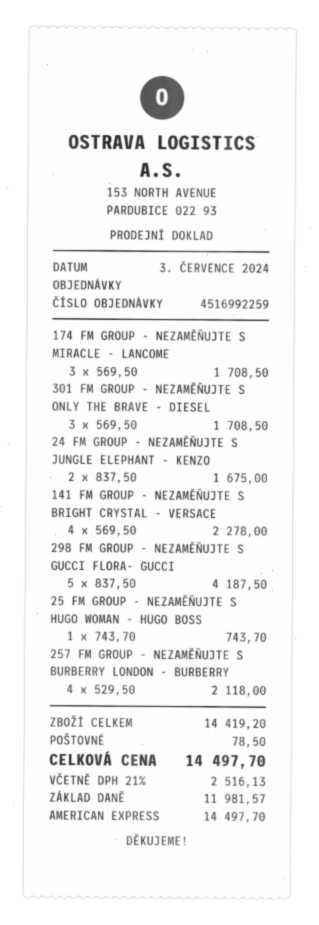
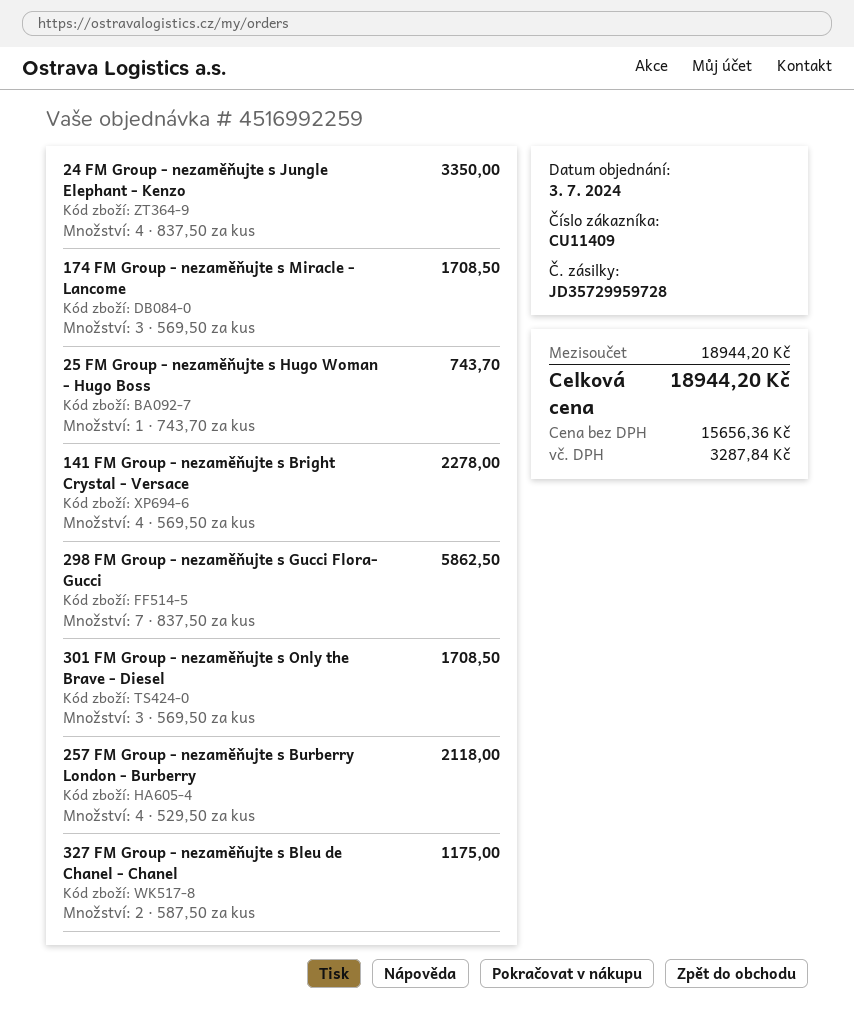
24 FM GROUP - NEZAMĚŇUJTE S JUNGLE ELEPHANT - KENZO: 2 x 837.50 = 1675.00 -> 4 x 837.50 = 3350.00
298 FM GROUP - NEZAMĚŇUJTE S GUCCI FLORA- GUCCI: 5 x 837.50 = 4187.50 -> 7 x 837.50 = 5862.50
327 FM Group - nezaměňujte s Bleu de Chanel - Chanel: none -> 2 x 587.50 = 1175.00
subtotal: 14419.20 -> 18944.20
shipping: 78.50 -> none
net: 11981.57 -> 15656.36
tax: 2516.13 -> 3287.84
total: 14497.70 -> 18944.20

